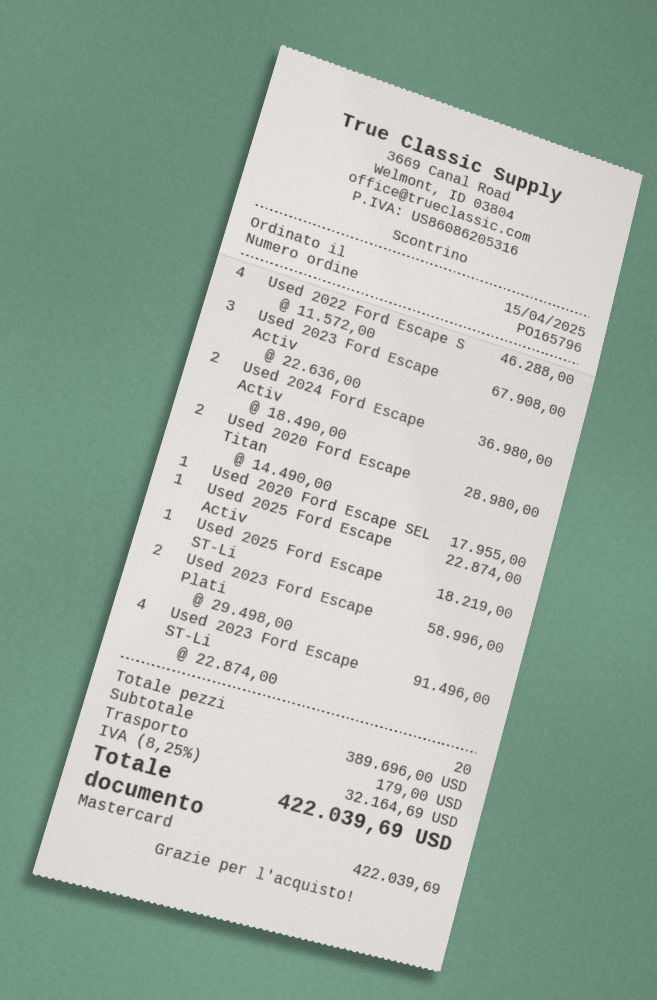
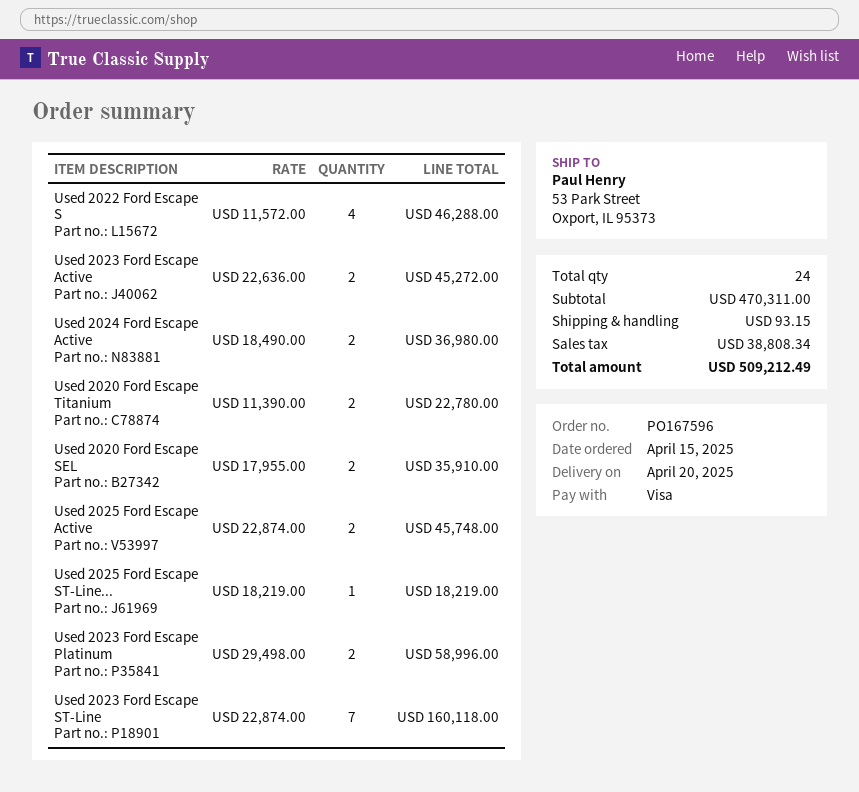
order number: PO165796 -> PO167596
payment method: Mastercard -> Visa
Used 2023 Ford Escape Activ: 3 x 22636.00 = 67908.00 -> 2 x 22636.00 = 45272.00
Used 2020 Ford Escape Titan: 2 x 14490.00 = 28980.00 -> 2 x 11390.00 = 22780.00
Used 2020 Ford Escape SEL: 1 x 17955.00 = 17955.00 -> 2 x 17955.00 = 35910.00
Used 2025 Ford Escape Activ: 1 x 22874.00 = 22874.00 -> 2 x 22874.00 = 45748.00
Used 2023 Ford Escape ST-Li: 4 x 22874.00 = 91496.00 -> 7 x 22874.00 = 160118.00
total quantity: 20 -> 24
subtotal: 389696.00 -> 470311.00
shipping: 179.00 -> 93.15
tax: 32164.69 -> 38808.34
total: 422039.69 -> 509212.49

